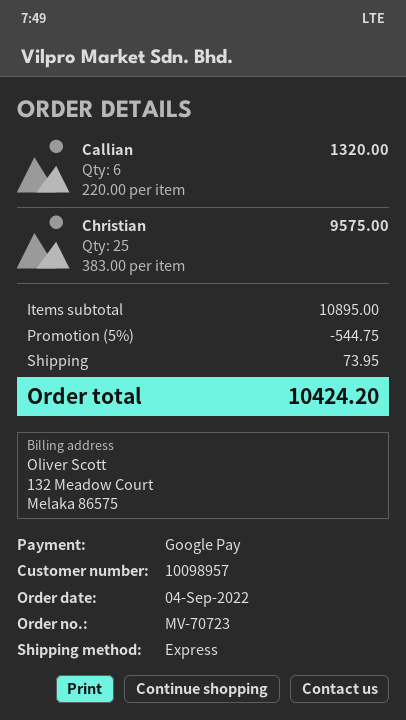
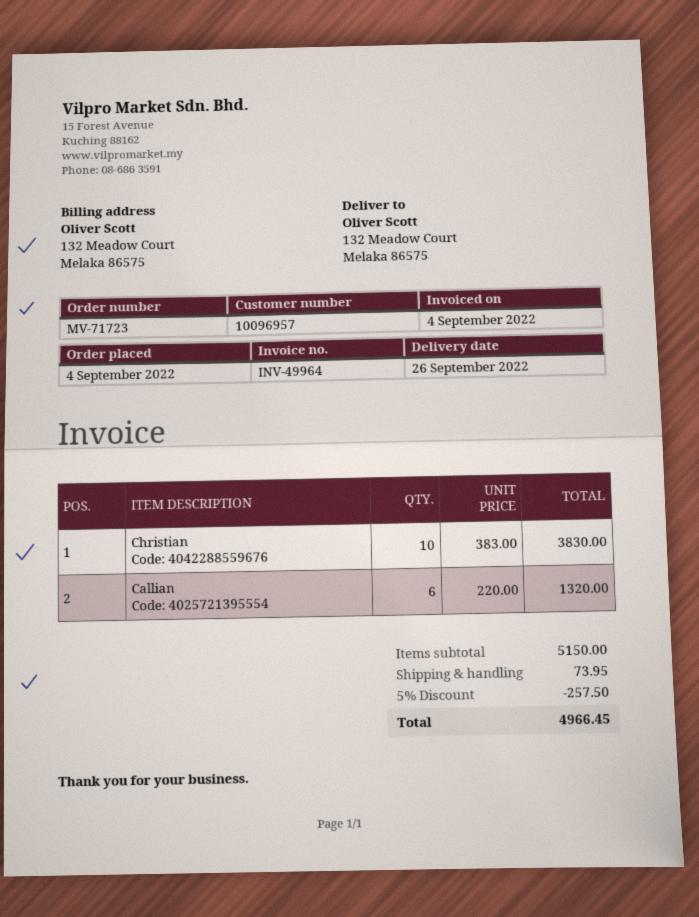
order number: MV-70723 -> MV-71723
customer number: 10098957 -> 10096957
Christian: 25 x 383.00 = 9575.00 -> 10 x 383.00 = 3830.00
subtotal: 10895.00 -> 5150.00
discount: 5% = 544.75 -> 5% = 257.50
total: 10424.20 -> 4966.45

